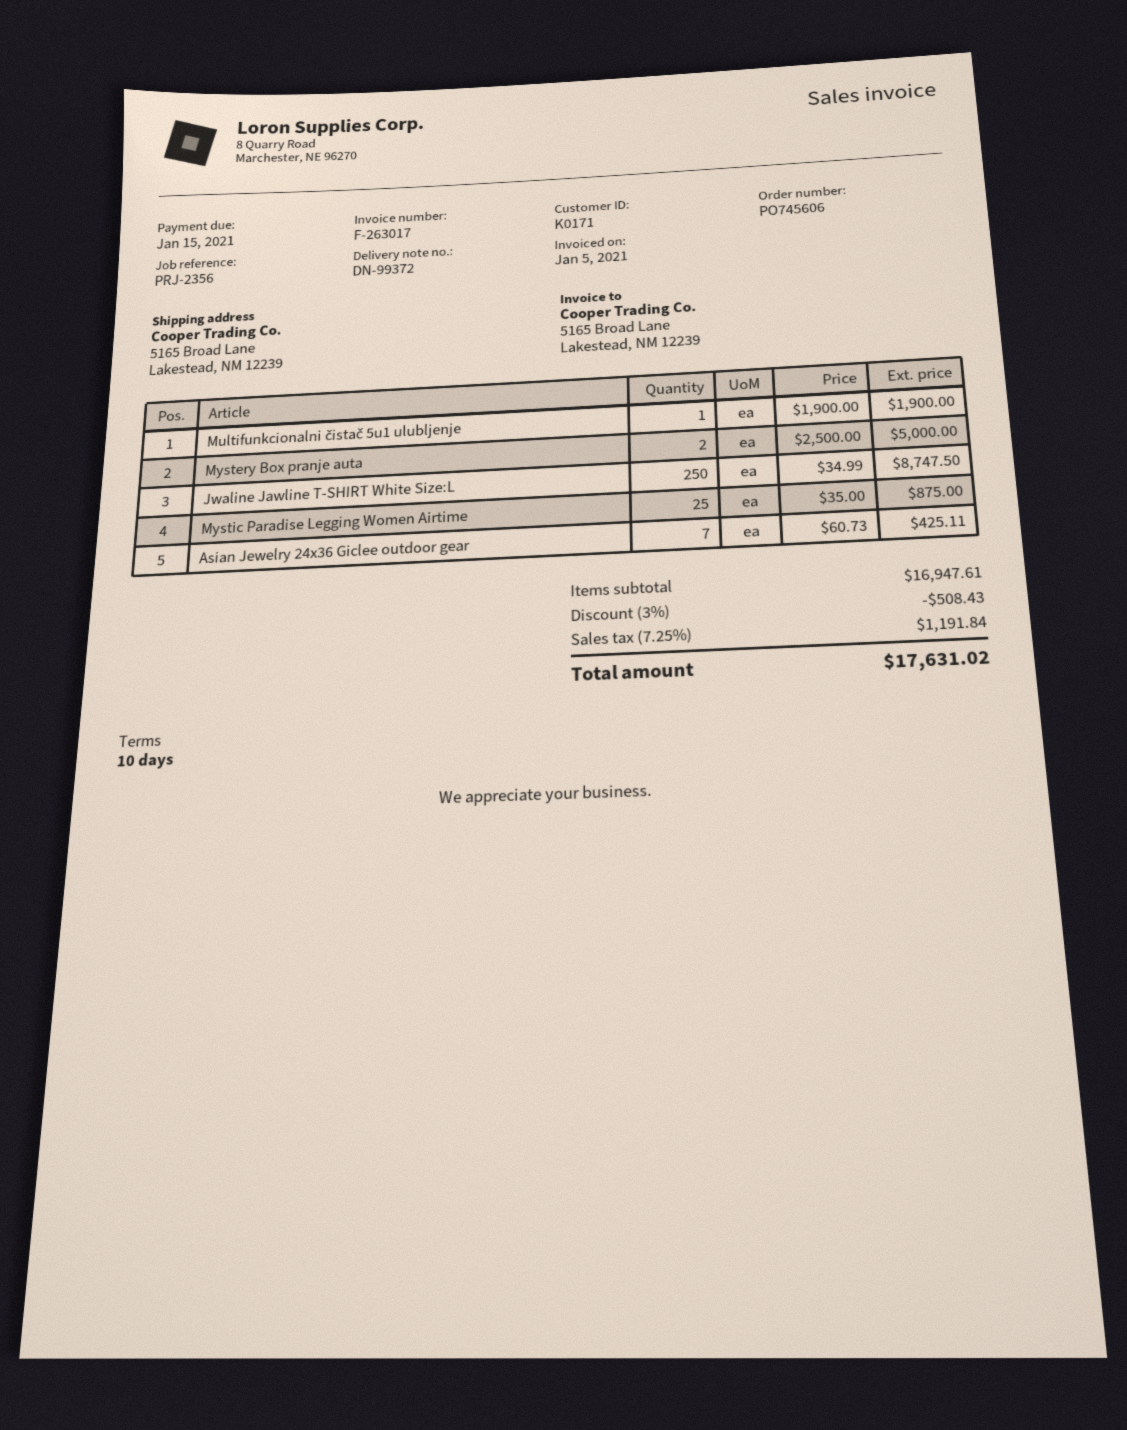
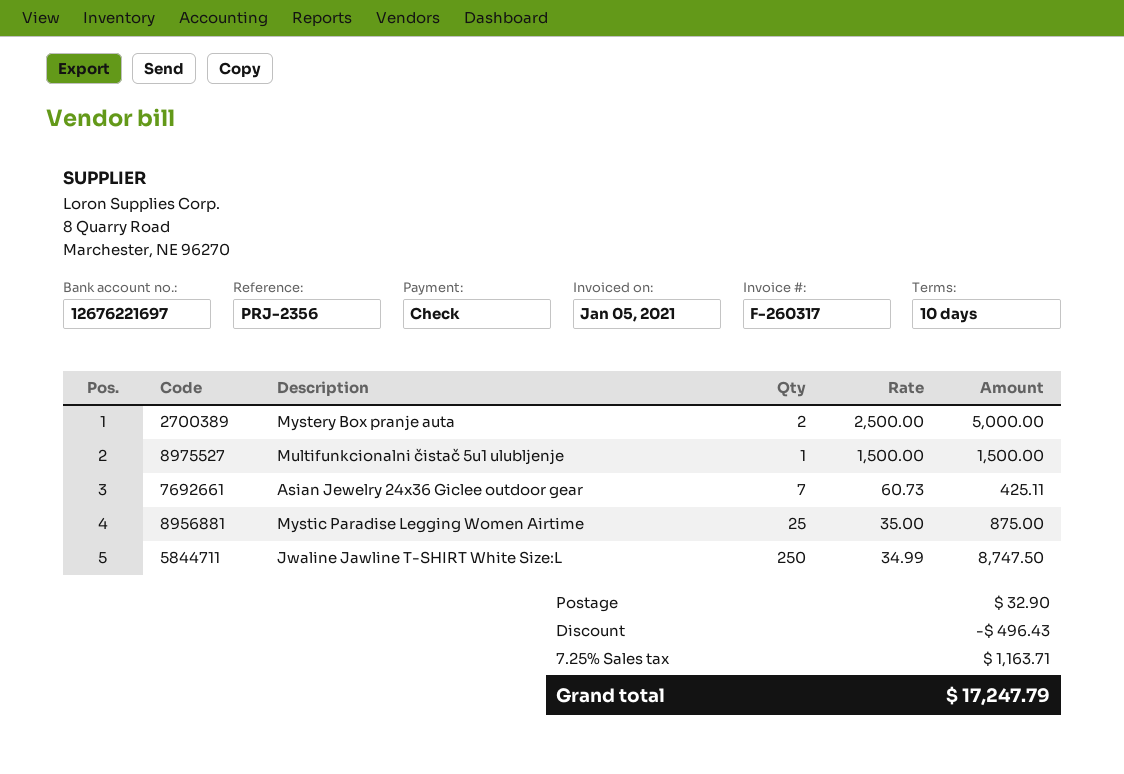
invoice number: F-263017 -> F-260317
Multifunkcionalni čistač 5u1 ulubljenje: 1 x 1900.00 = 1900.00 -> 1 x 1500.00 = 1500.00
discount: 508.43 -> 496.43
shipping: none -> 32.90
tax: 7.25% = 1191.84 -> 7.25% = 1163.71
total: 17631.02 -> 17247.79

